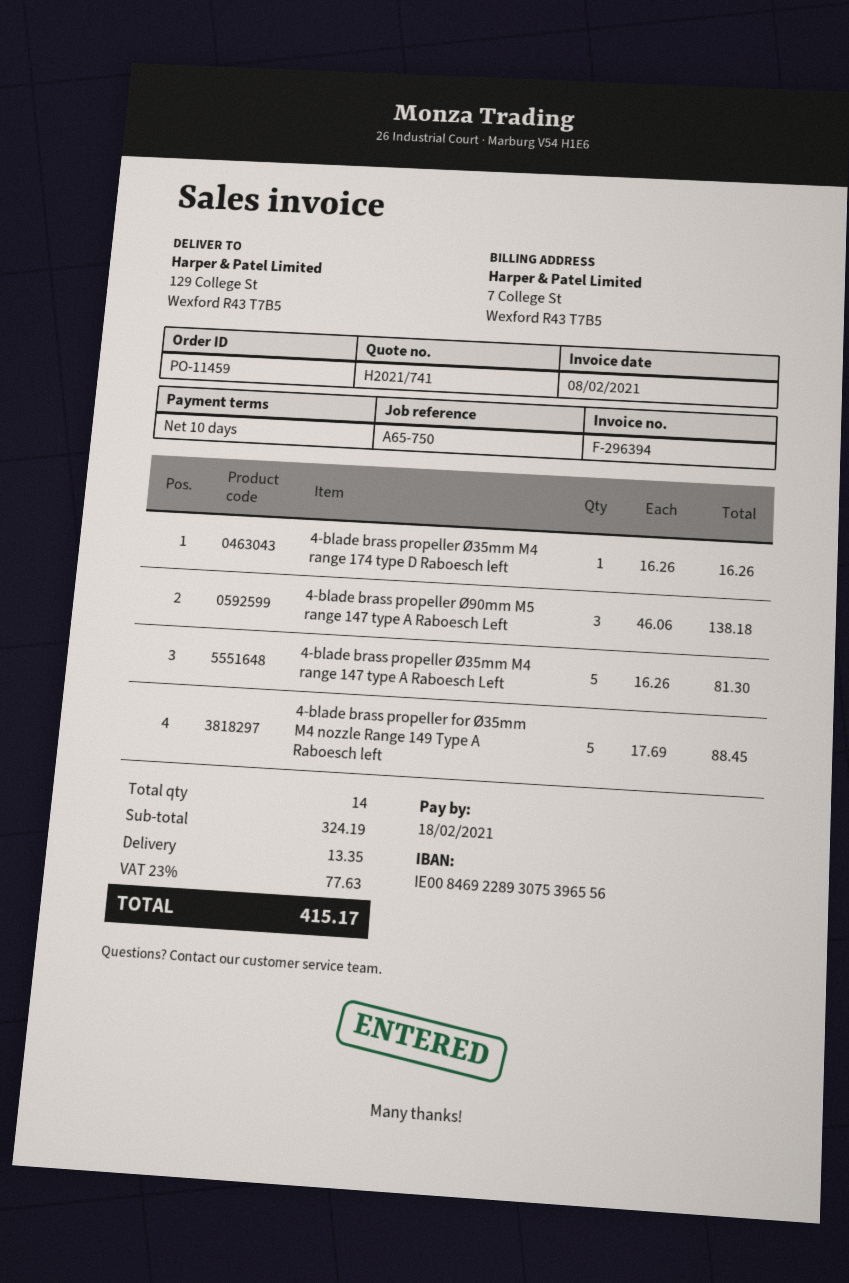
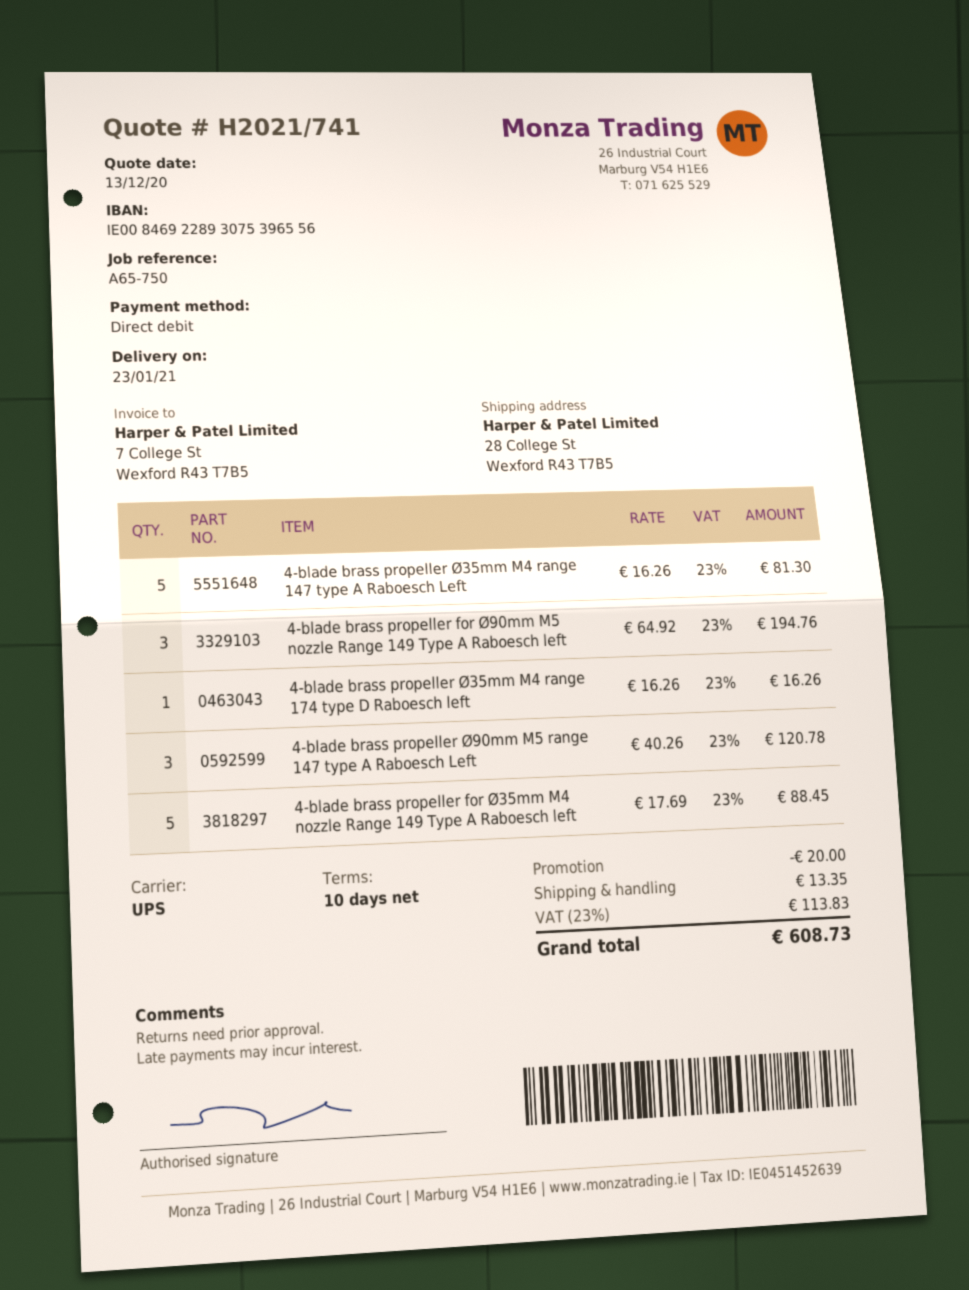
ship to: 129 College St, Wexford R43 T7B5 -> 28 College St, Wexford R43 T7B5
4-blade brass propeller Ø90mm M5 range 147 type A Raboesch Left: 3 x 46.06 = 138.18 -> 3 x 40.26 = 120.78
4-blade brass propeller for Ø90mm M5 nozzle Range 149 Type A Raboesch left: none -> 3 x 64.92 = 194.76
discount: none -> 20.00
tax: 23% = 77.63 -> 23% = 113.83
total: 415.17 -> 608.73

